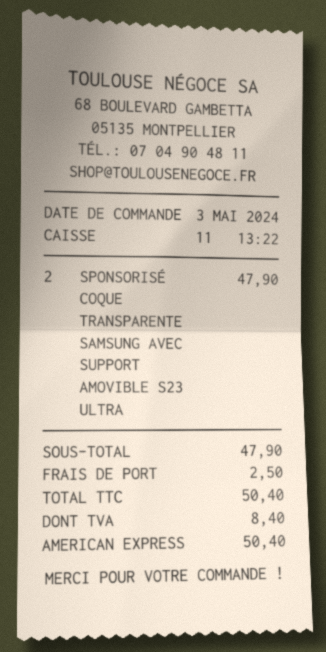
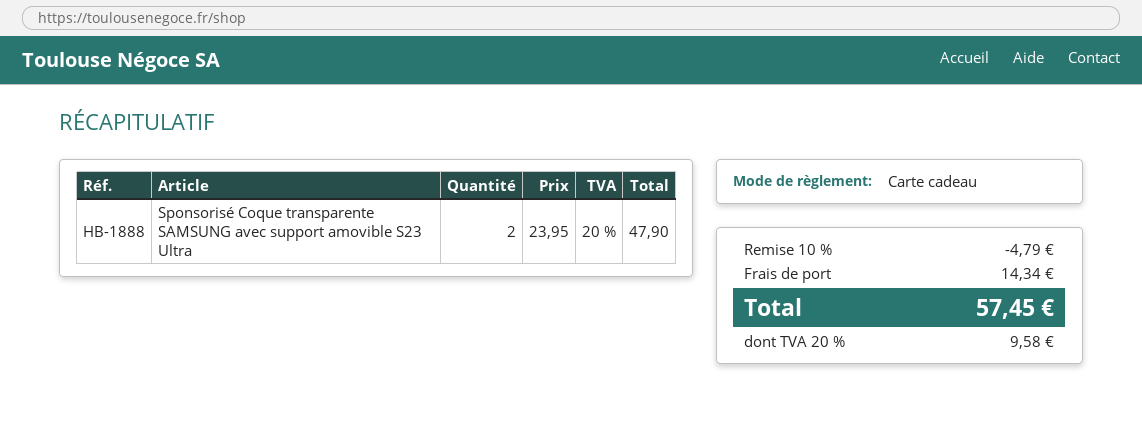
payment method: American Express -> gift card
discount: none -> 10% = 4.79
shipping: 2.50 -> 14.34
tax: 8.40 -> 9.58
total: 50.40 -> 57.45

